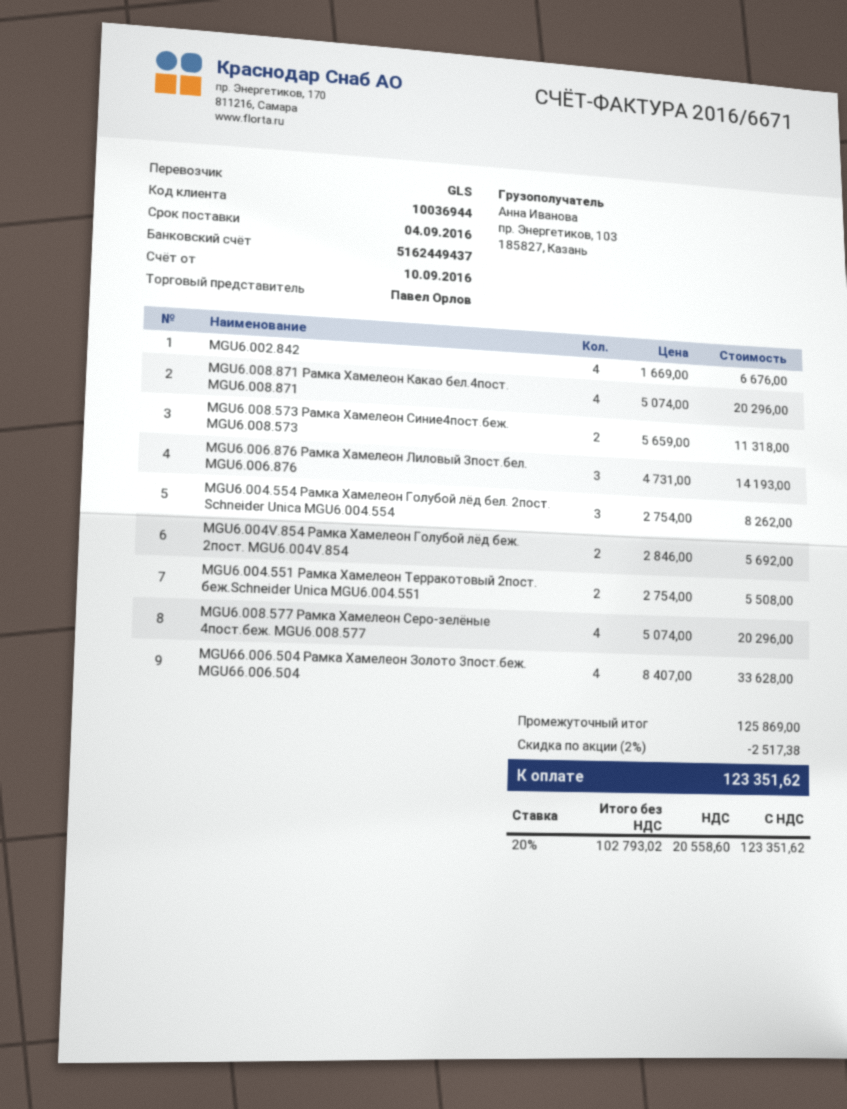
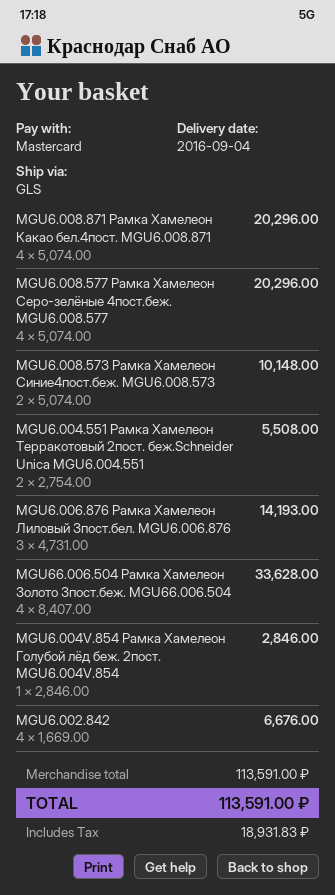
MGU6.008.573 Рамка Хамелеон Синие4пост.беж. MGU6.008.573: 2 x 5659.00 = 11318.00 -> 2 x 5074.00 = 10148.00
MGU6.004.554 Рамка Хамелеон Голубой лёд бел. 2пост. Schneider Unica MGU6.004.554: 3 x 2754.00 = 8262.00 -> none
MGU6.004V.854 Рамка Хамелеон Голубой лёд беж. 2пост. MGU6.004V.854: 2 x 2846.00 = 5692.00 -> 1 x 2846.00 = 2846.00
subtotal: 125869.00 -> 113591.00
discount: 2% = 2517.38 -> none
tax: 20558.60 -> 18931.83
total: 123351.62 -> 113591.00

